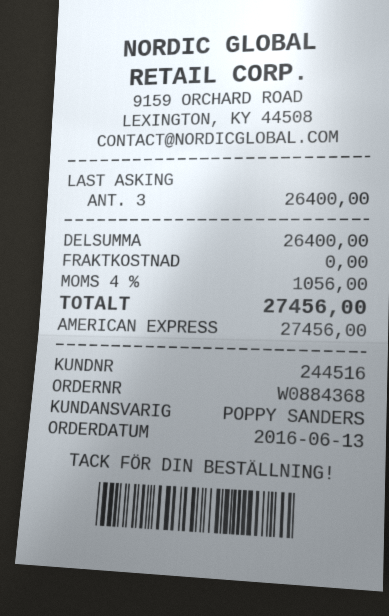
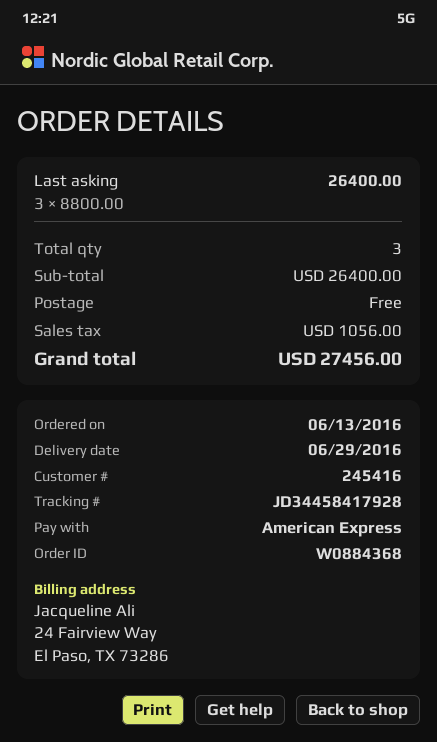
customer number: 244516 -> 245416

